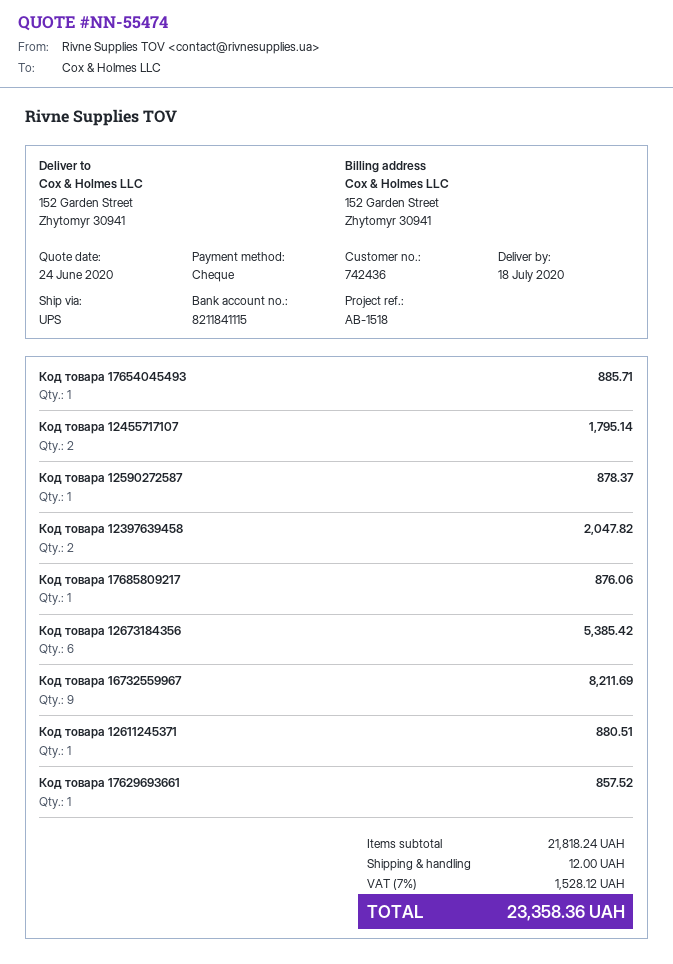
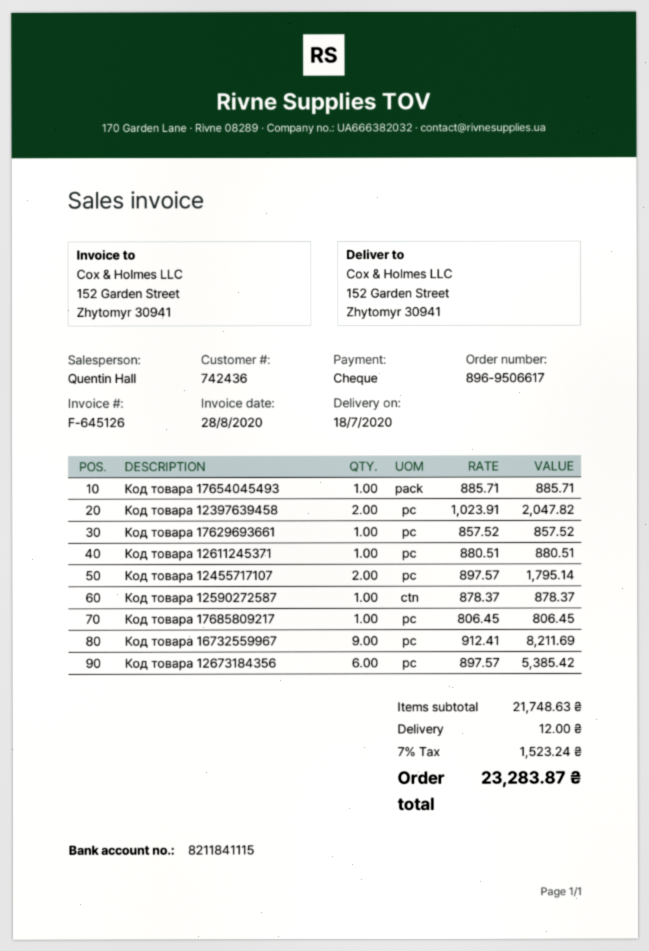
Код товара 17685809217: 1 for 876.06 -> 1 for 806.45
subtotal: 21818.24 -> 21748.63
tax: 7% = 1528.12 -> 7% = 1523.24
total: 23358.36 -> 23283.87

